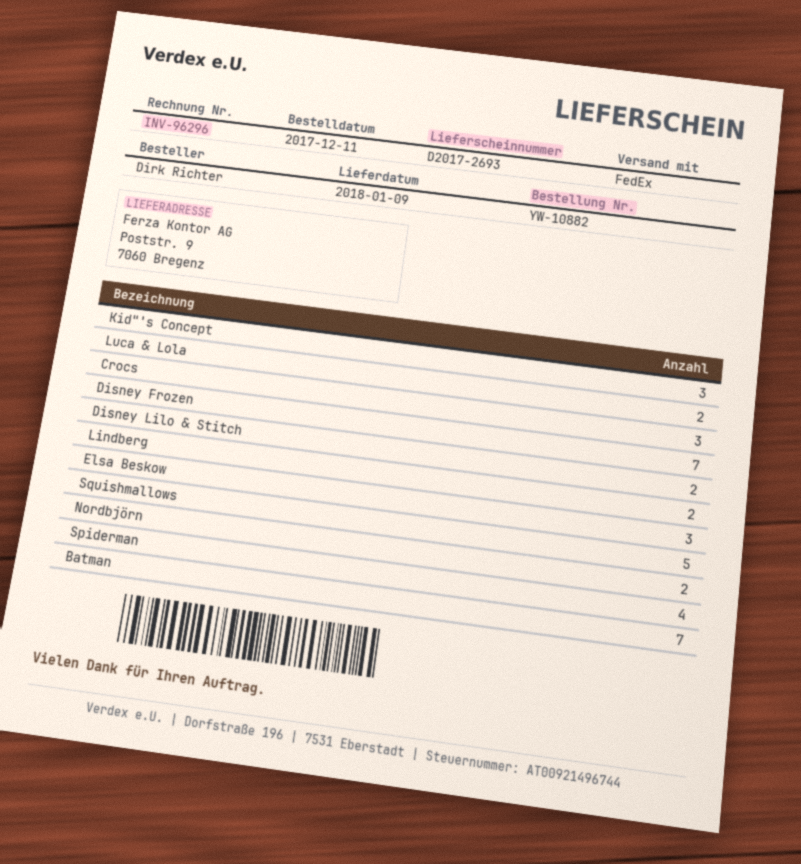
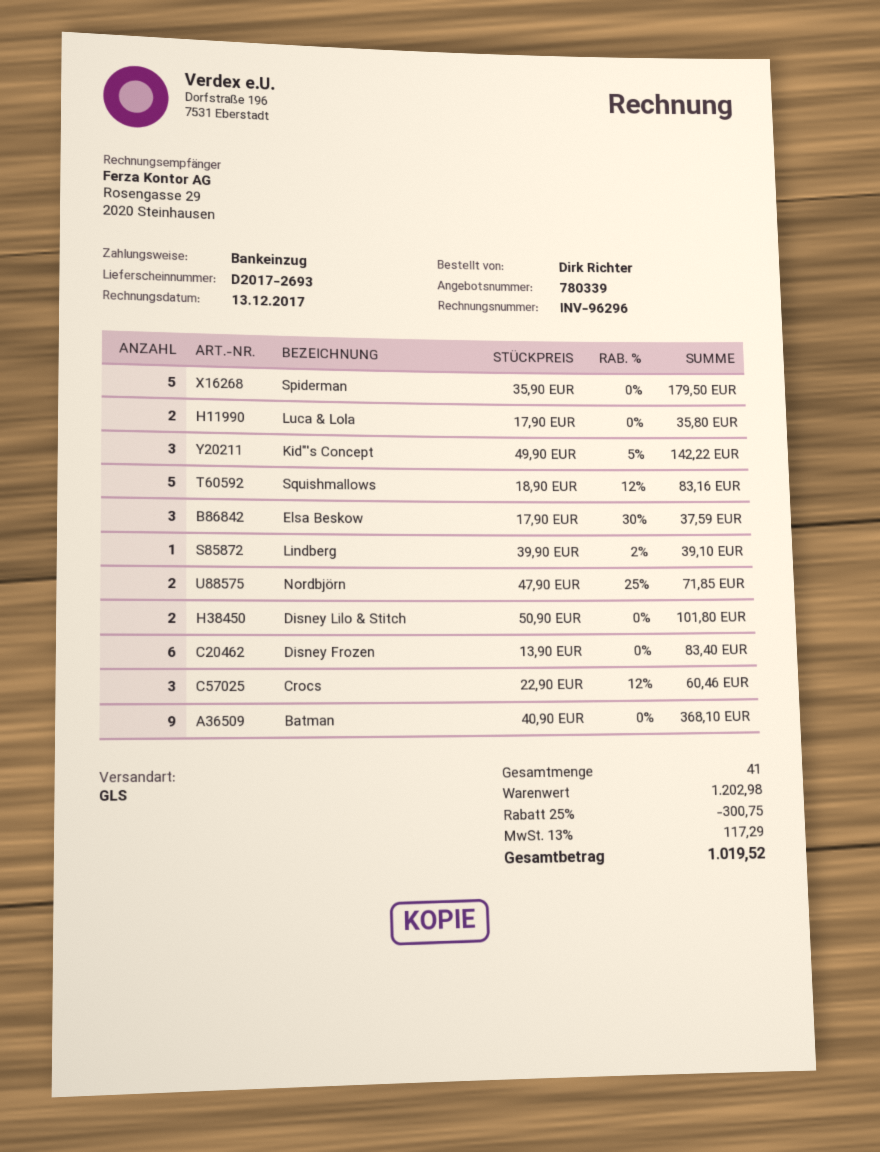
shipping method: FedEx -> GLS
Disney Frozen: 7 -> 6
Lindberg: 2 -> 1
Spiderman: 4 -> 5
Batman: 7 -> 9

